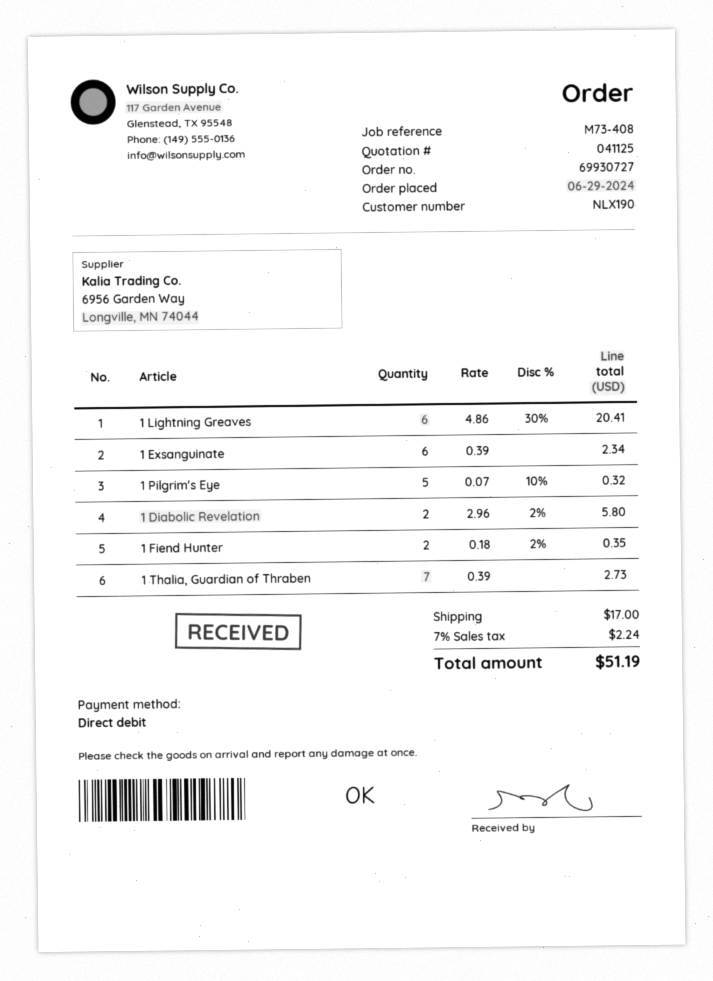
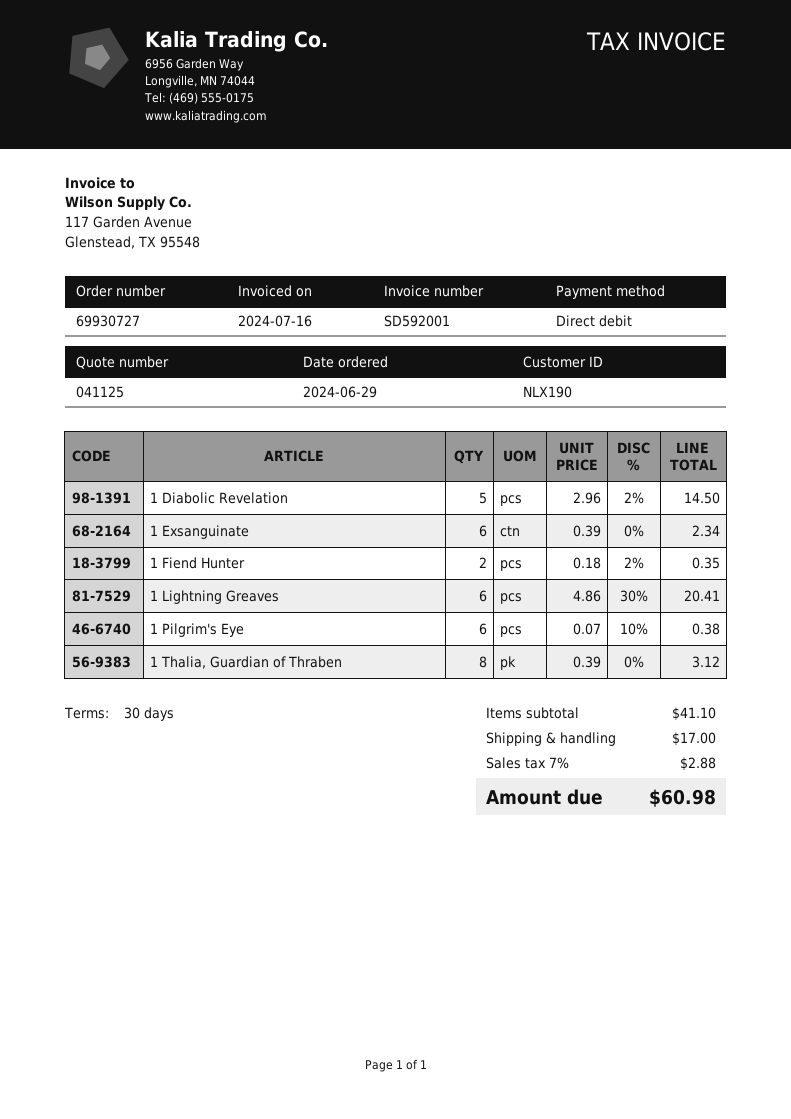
1 Pilgrim's Eye: 5 x 0.07 - 10% = 0.32 -> 6 x 0.07 - 10% = 0.38
1 Diabolic Revelation: 2 x 2.96 - 2% = 5.80 -> 5 x 2.96 - 2% = 14.50
1 Thalia, Guardian of Thraben: 7 x 0.39 = 2.73 -> 8 x 0.39 = 3.12
tax: 7% = 2.24 -> 7% = 2.88
total: 51.19 -> 60.98

